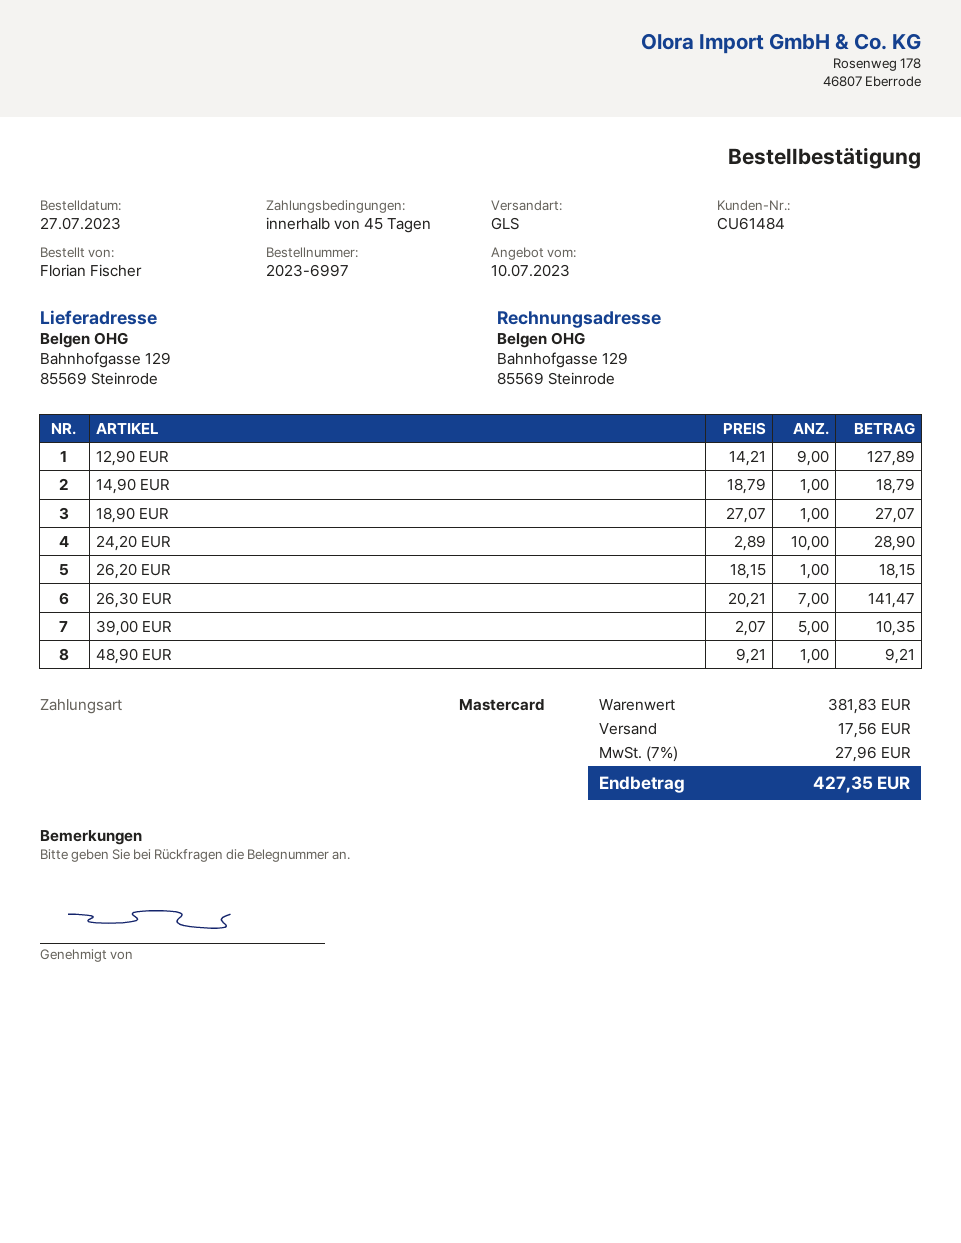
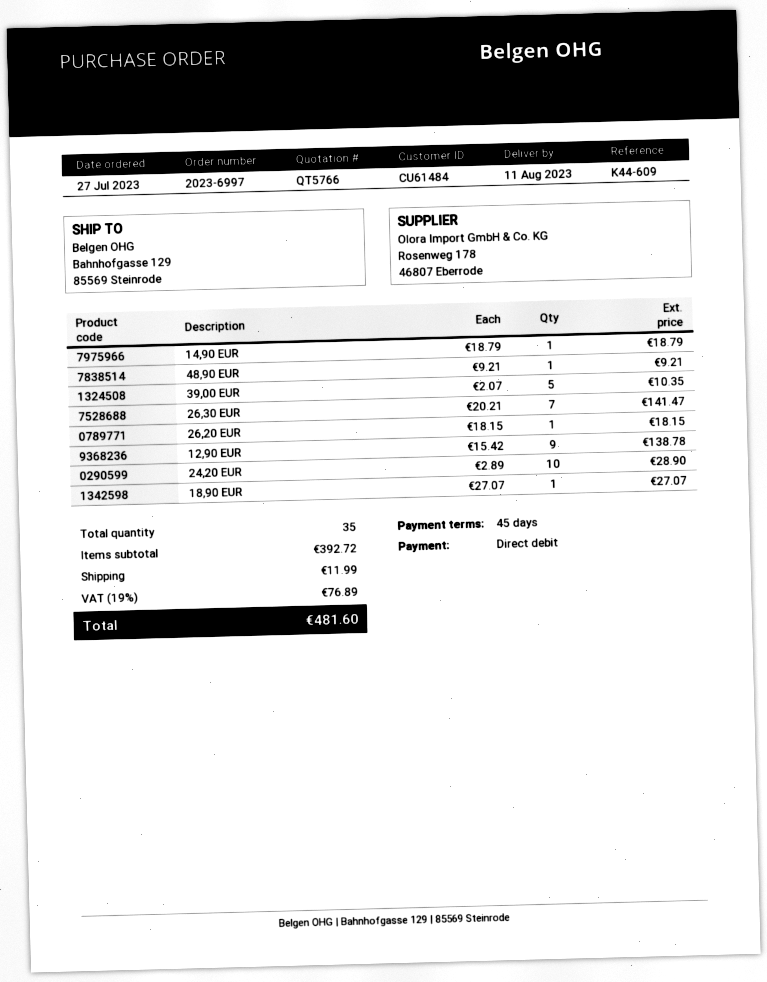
payment method: Mastercard -> direct debit
12,90 EUR: 9 x 14.21 = 127.89 -> 9 x 15.42 = 138.78
subtotal: 381.83 -> 392.72
shipping: 17.56 -> 11.99
tax: 7% = 27.96 -> 19% = 76.89
total: 427.35 -> 481.60

